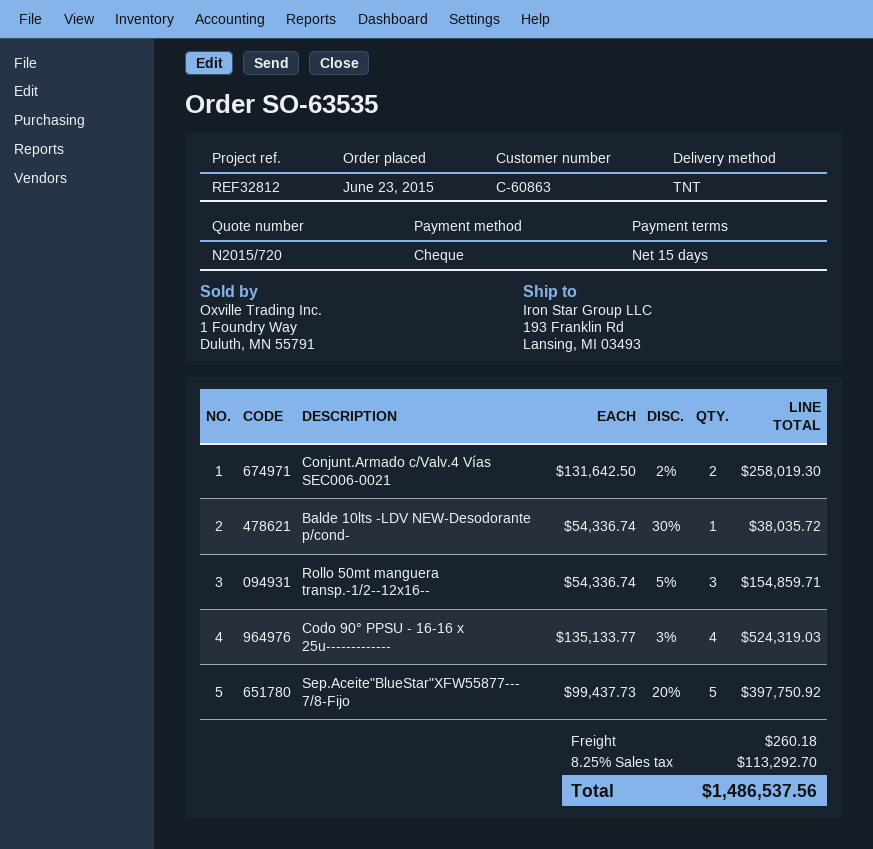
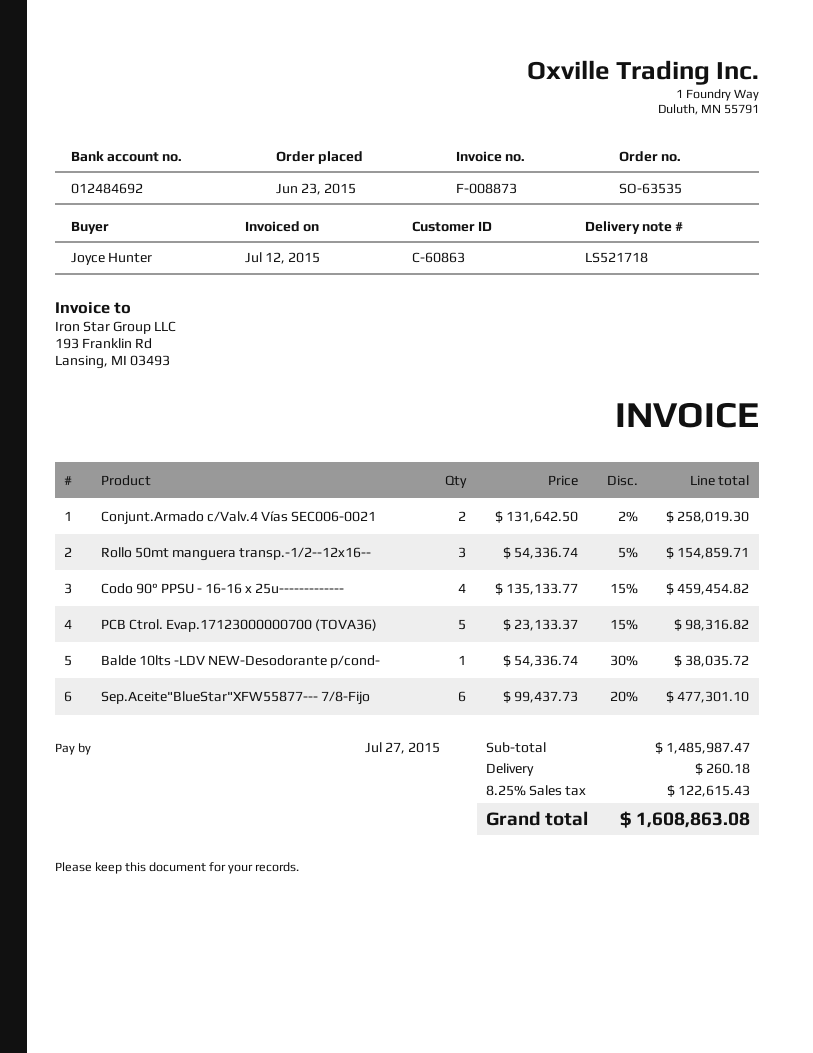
Codo 90° PPSU - 16-16 x 25u-------------: 4 x 135133.77 - 3% = 524319.03 -> 4 x 135133.77 - 15% = 459454.82
Sep.Aceite"BlueStar"XFW55877--- 7/8-Fijo: 5 x 99437.73 - 20% = 397750.92 -> 6 x 99437.73 - 20% = 477301.10
PCB Ctrol. Evap.17123000000700 (TOVA36): none -> 5 x 23133.37 - 15% = 98316.82
tax: 8.25% = 113292.70 -> 8.25% = 122615.43
total: 1486537.56 -> 1608863.08

